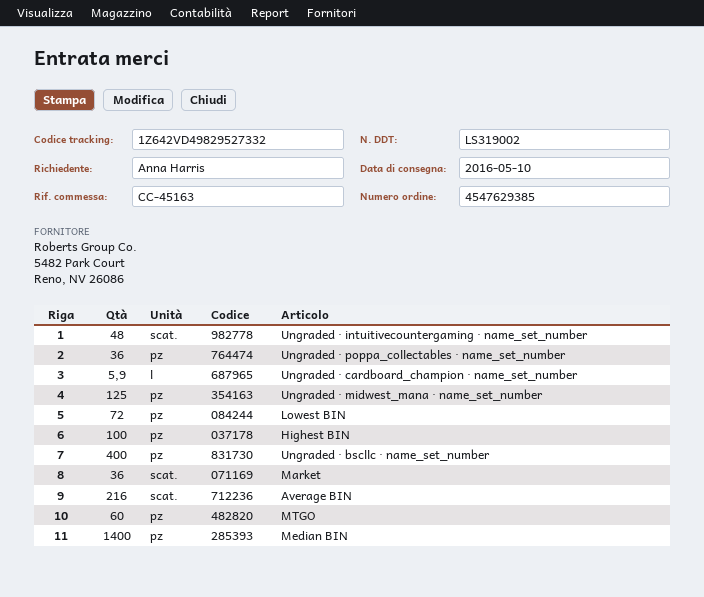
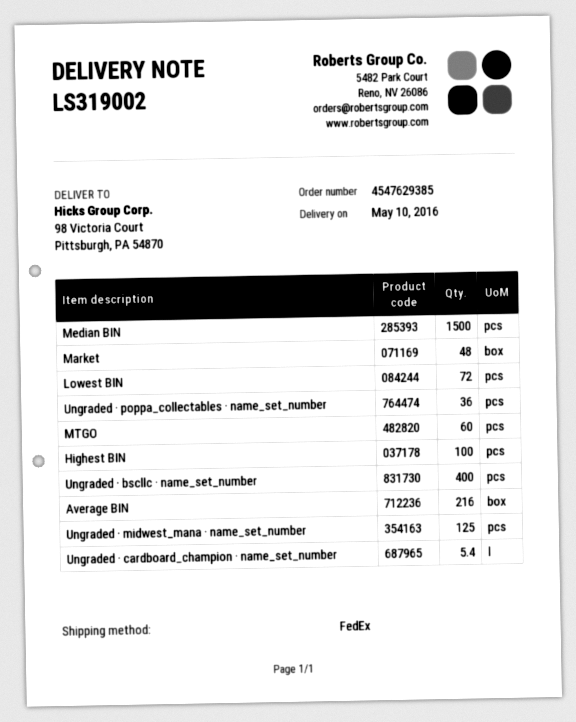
Ungraded · intuitivecountergaming · name_set_number: 48 -> none
Ungraded · cardboard_champion · name_set_number: 5.9 -> 5.4
Market: 36 -> 48
Median BIN: 1400 -> 1500

